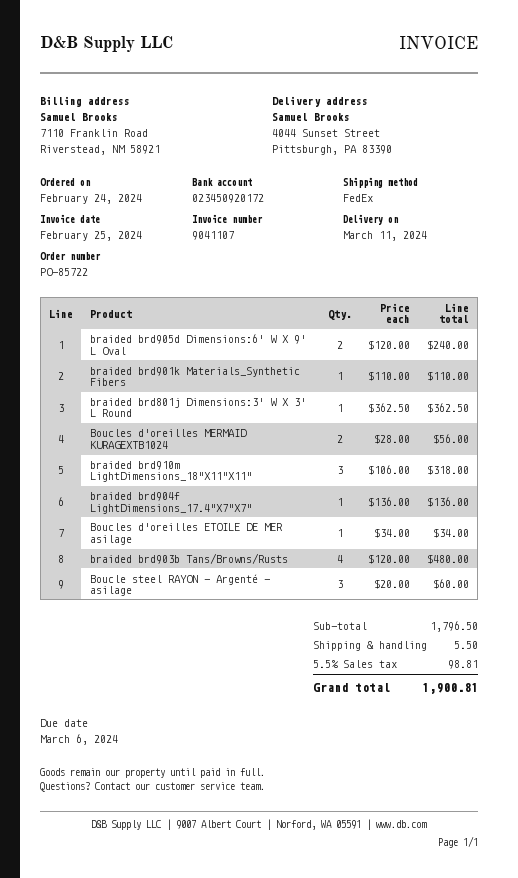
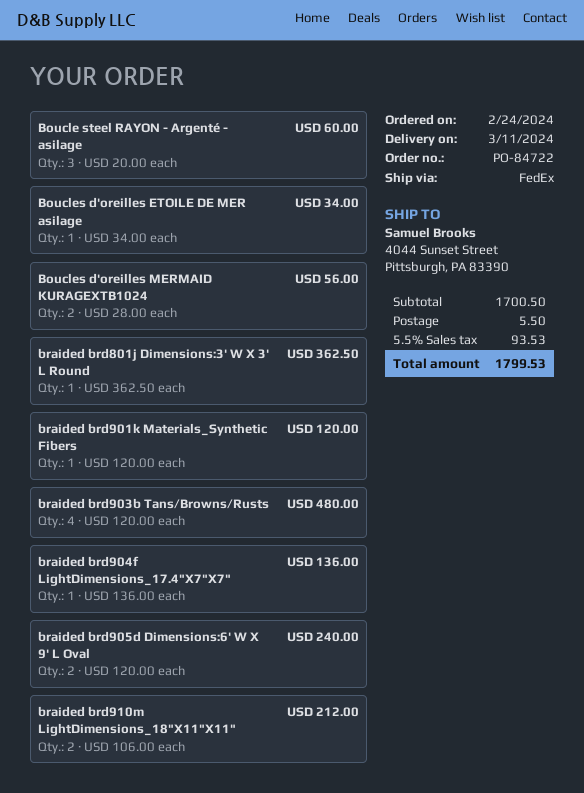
order number: PO-85722 -> PO-84722
braided brd901k Materials_Synthetic Fibers: 1 x 110.00 = 110.00 -> 1 x 120.00 = 120.00
braided brd910m LightDimensions_18"X11"X11": 3 x 106.00 = 318.00 -> 2 x 106.00 = 212.00
subtotal: 1796.50 -> 1700.50
tax: 5.5% = 98.81 -> 5.5% = 93.53
total: 1900.81 -> 1799.53

